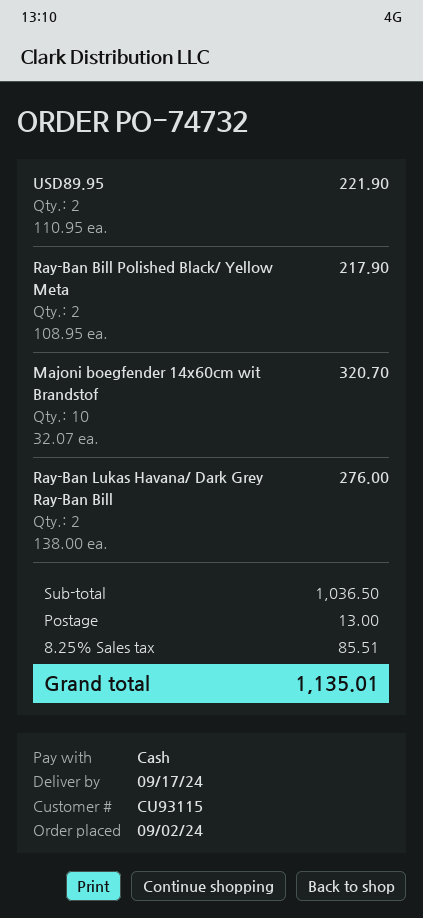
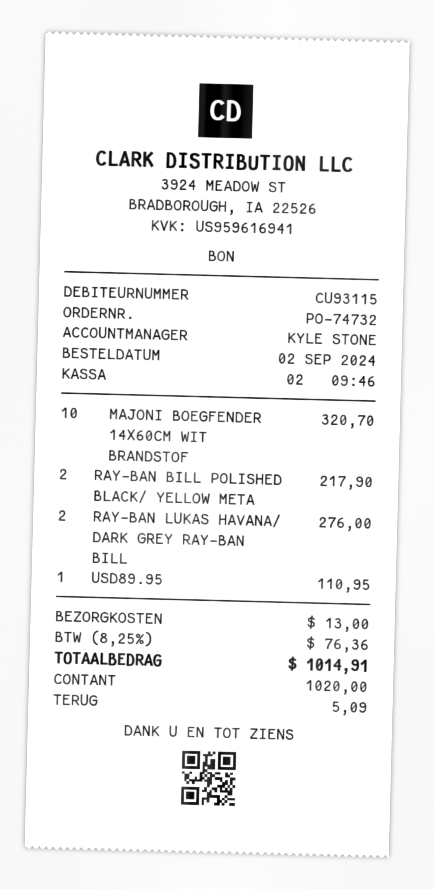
USD89.95: 2 for 221.90 -> 1 for 110.95
tax: 8.25% = 85.51 -> 8.25% = 76.36
total: 1135.01 -> 1014.91

